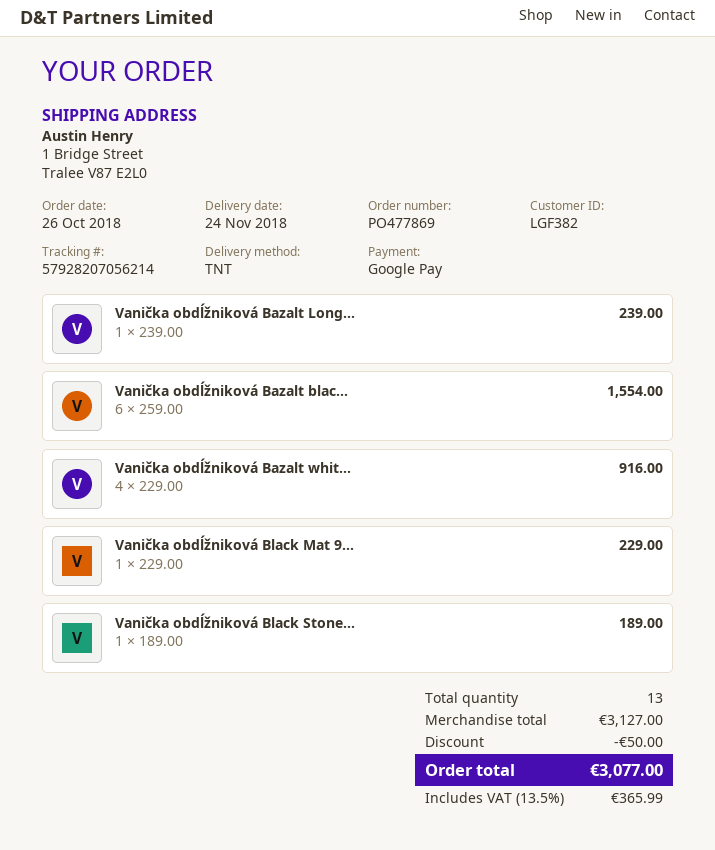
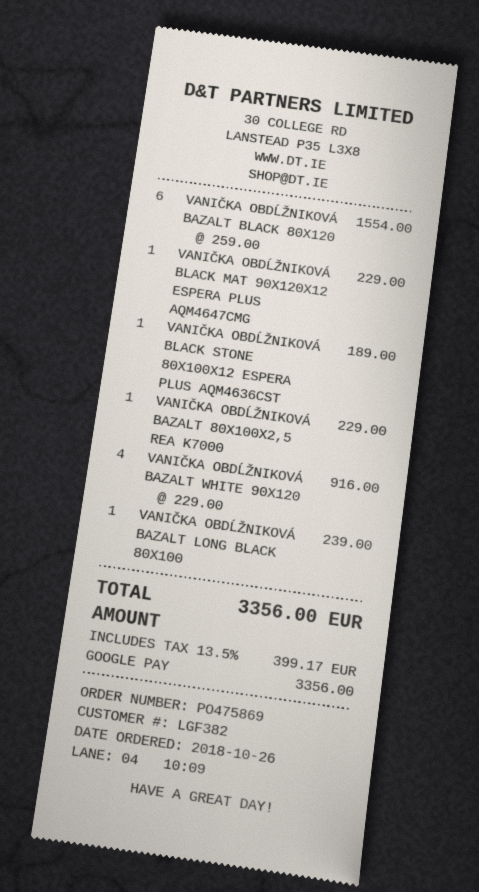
order number: PO477869 -> PO475869
VANIČKA OBDĹŽNIKOVÁ BAZALT 80X100X2,5 REA K7000: none -> 1 x 229.00 = 229.00
discount: 50.00 -> none
tax: 13.5% = 365.99 -> 13.5% = 399.17
total: 3077.00 -> 3356.00

